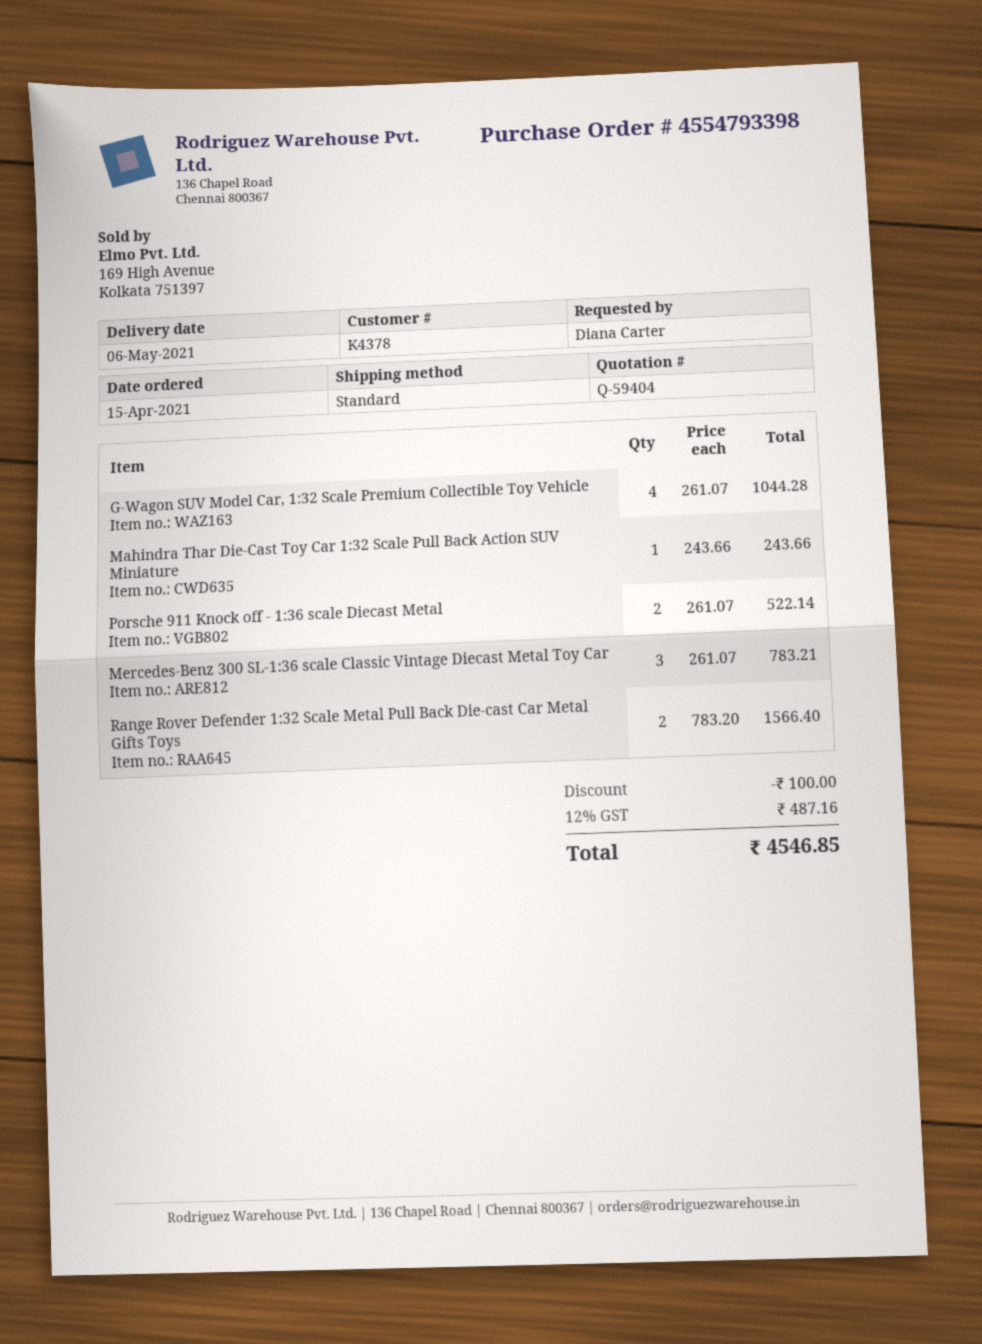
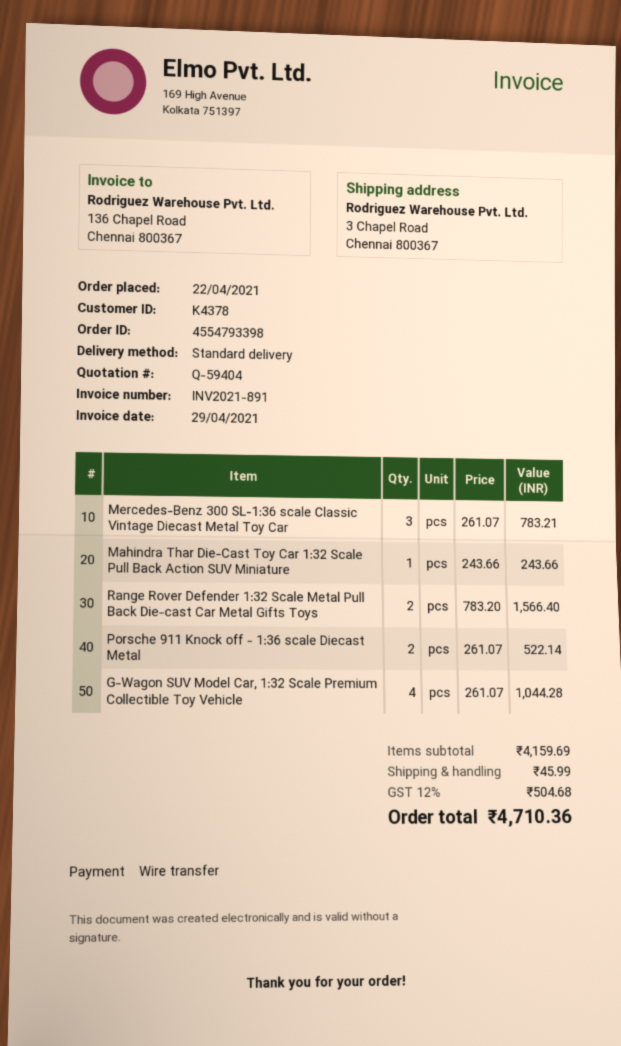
order date: 2021-04-15 -> 2021-04-22
discount: 100.00 -> none
shipping: none -> 45.99
tax: 12% = 487.16 -> 12% = 504.68
total: 4546.85 -> 4710.36

